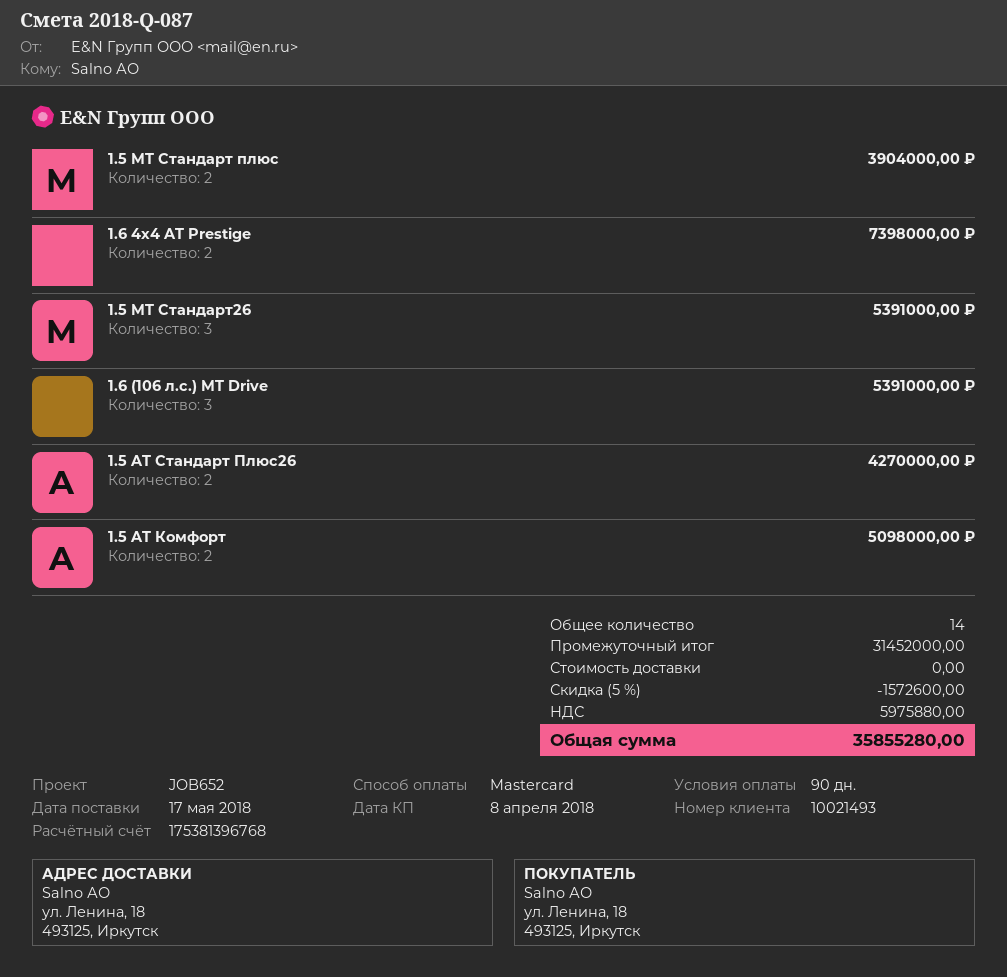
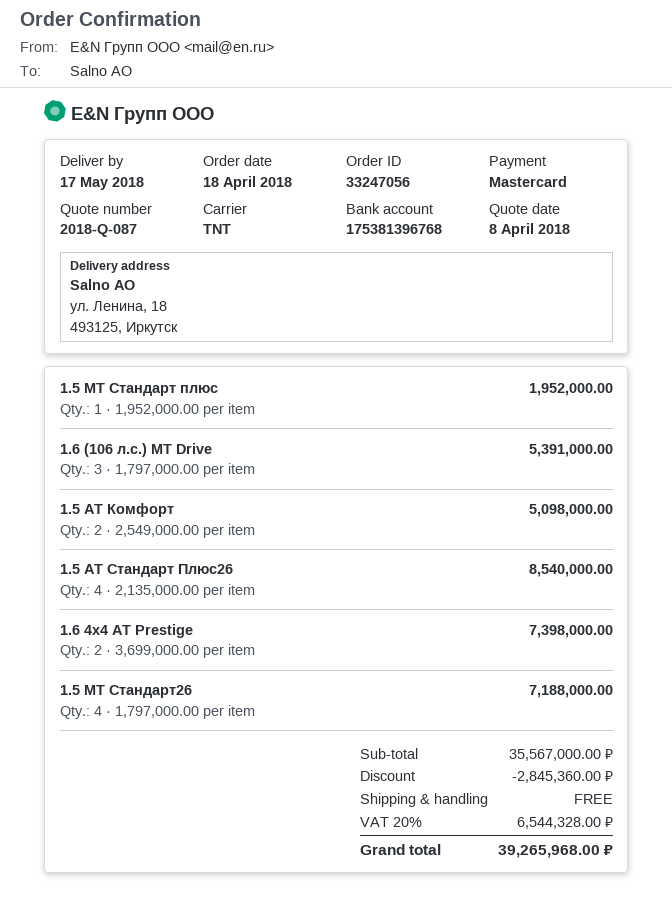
1.5 MT Стандарт плюс: 2 for 3904000.00 -> 1 for 1952000.00
1.5 MT Стандарт26: 3 for 5391000.00 -> 4 for 7188000.00
1.5 AT Стандарт Плюс26: 2 for 4270000.00 -> 4 for 8540000.00
subtotal: 31452000.00 -> 35567000.00
discount: 1572600.00 -> 2845360.00
tax: 5975880.00 -> 6544328.00
total: 35855280.00 -> 39265968.00

